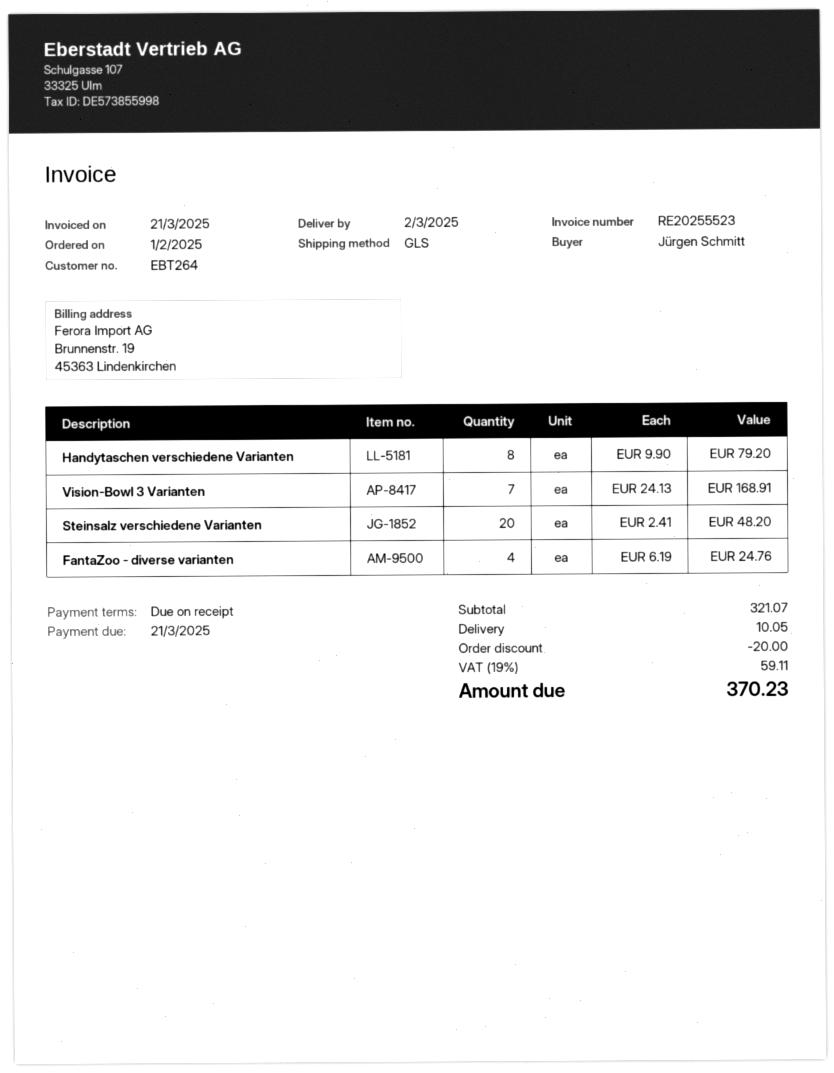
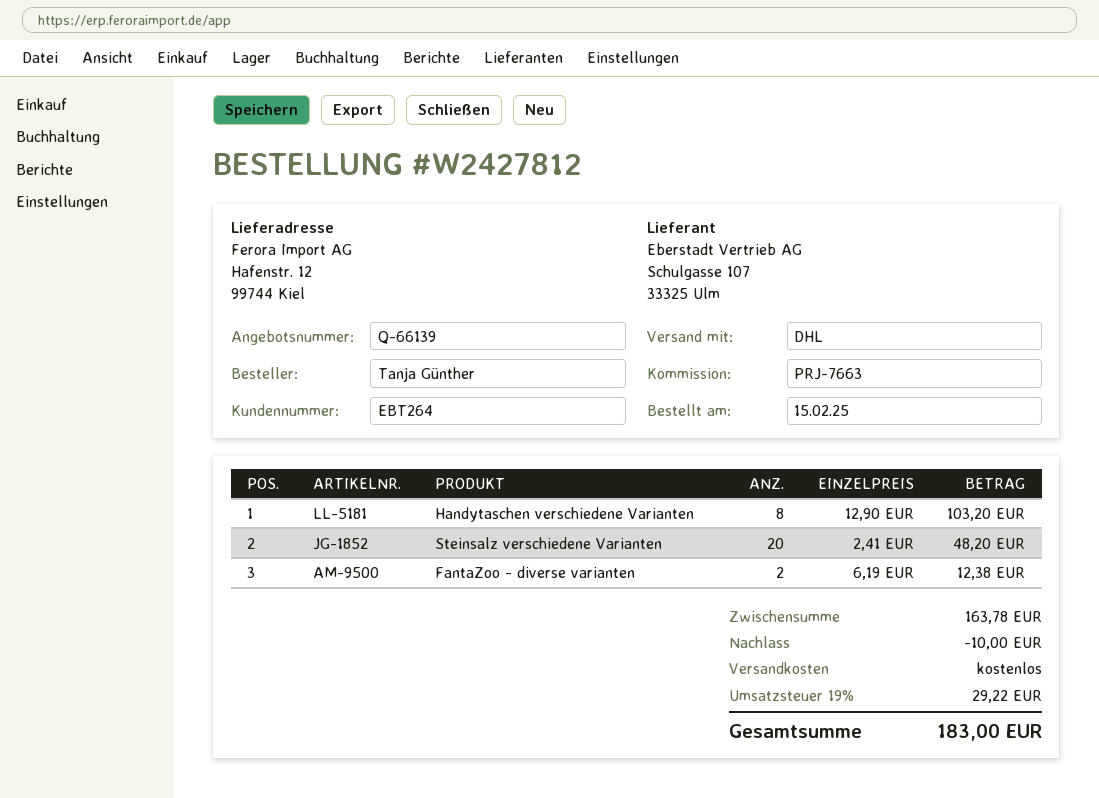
order date: 2025-02-01 -> 2025-02-15
ordered by: Jürgen Schmitt -> Tanja Günther
shipping method: GLS -> DHL
Handytaschen verschiedene Varianten: 8 x 9.90 = 79.20 -> 8 x 12.90 = 103.20
Vision-Bowl 3 Varianten: 7 x 24.13 = 168.91 -> none
FantaZoo - diverse varianten: 4 x 6.19 = 24.76 -> 2 x 6.19 = 12.38
subtotal: 321.07 -> 163.78
discount: 20.00 -> 10.00
shipping: 10.05 -> 0.00
tax: 19% = 59.11 -> 19% = 29.22
total: 370.23 -> 183.00

